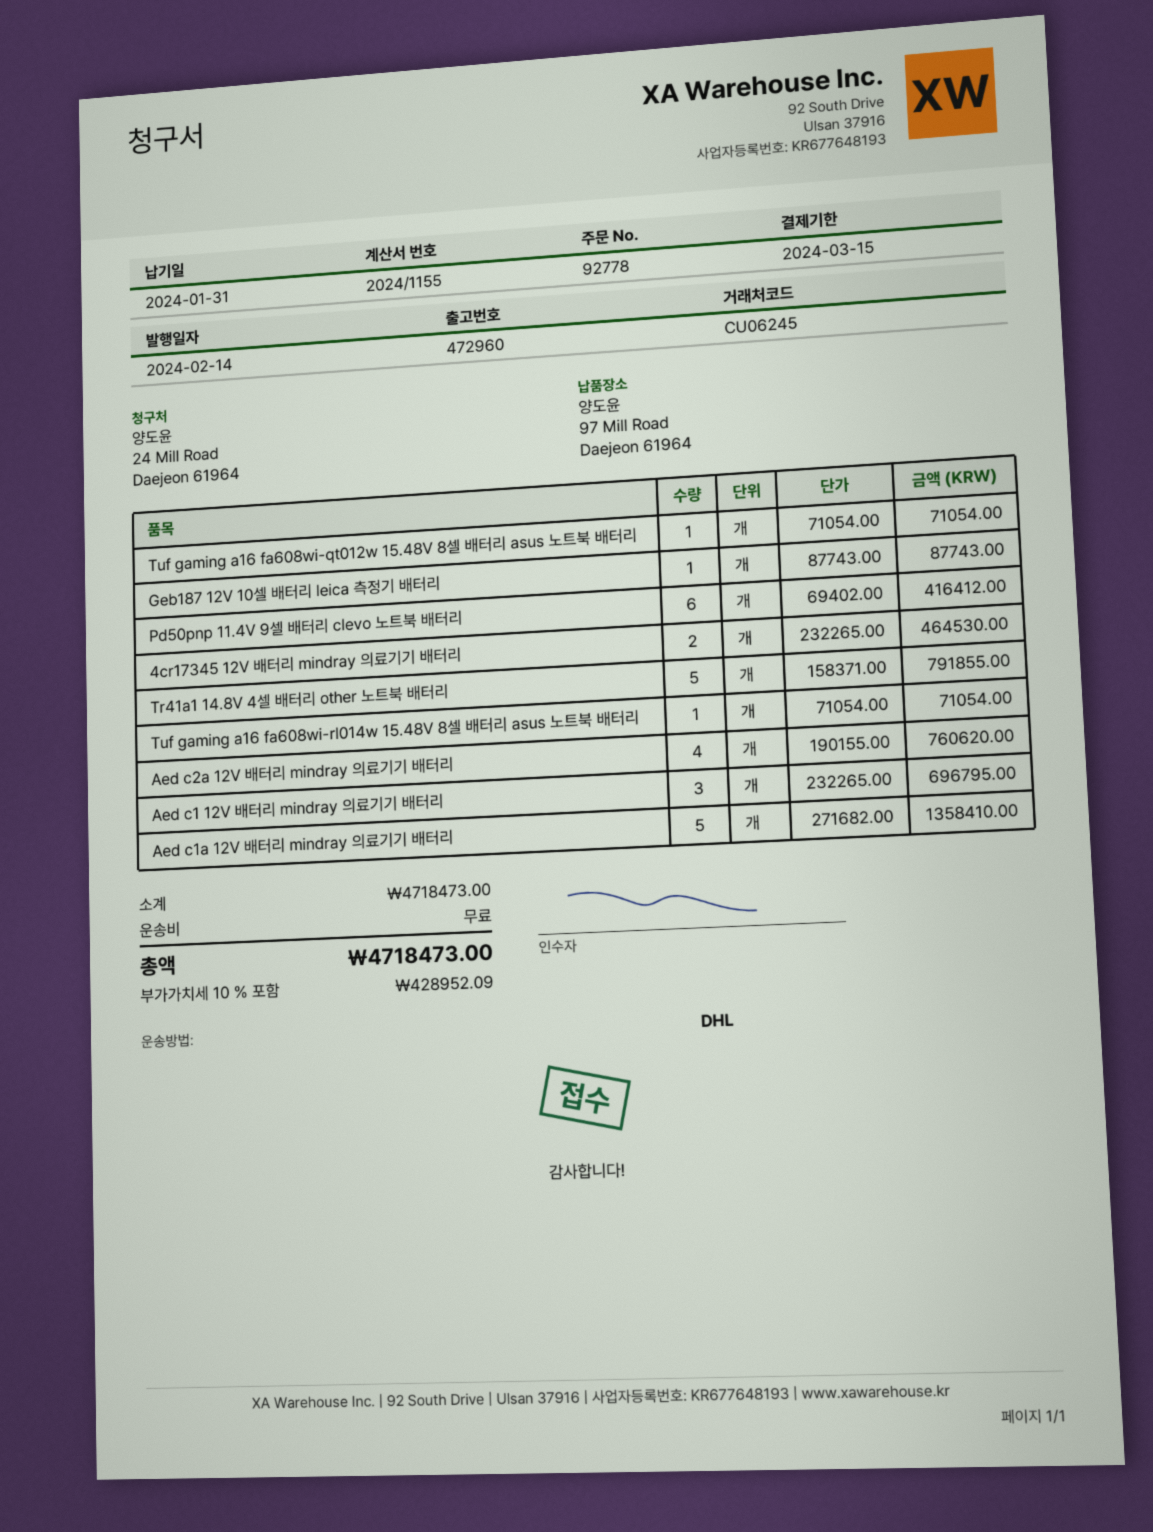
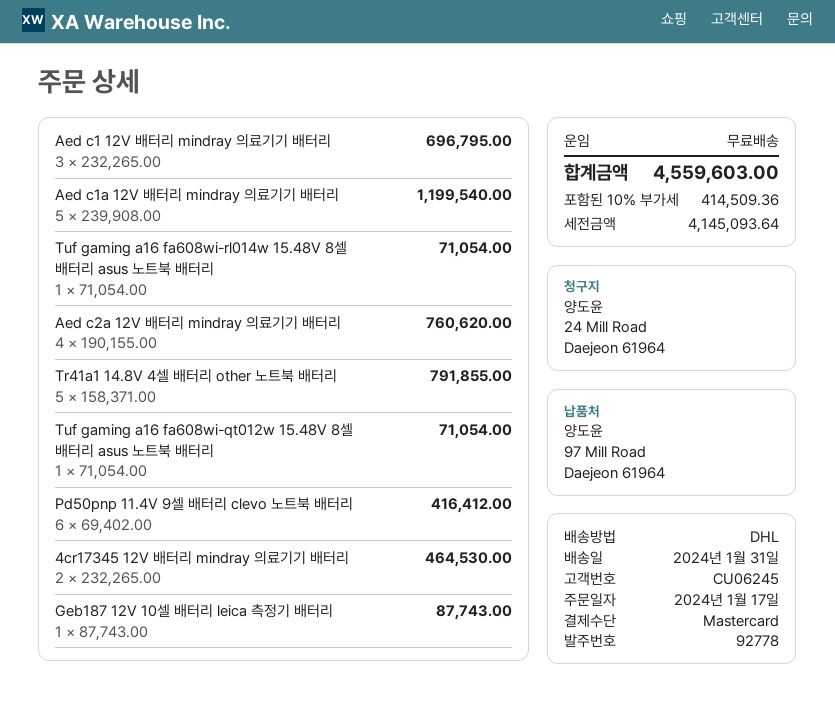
Aed c1a 12V 배터리 mindray 의료기기 배터리: 5 x 271682.00 = 1358410.00 -> 5 x 239908.00 = 1199540.00
tax: 10% = 428952.09 -> 10% = 414509.36
total: 4718473.00 -> 4559603.00

